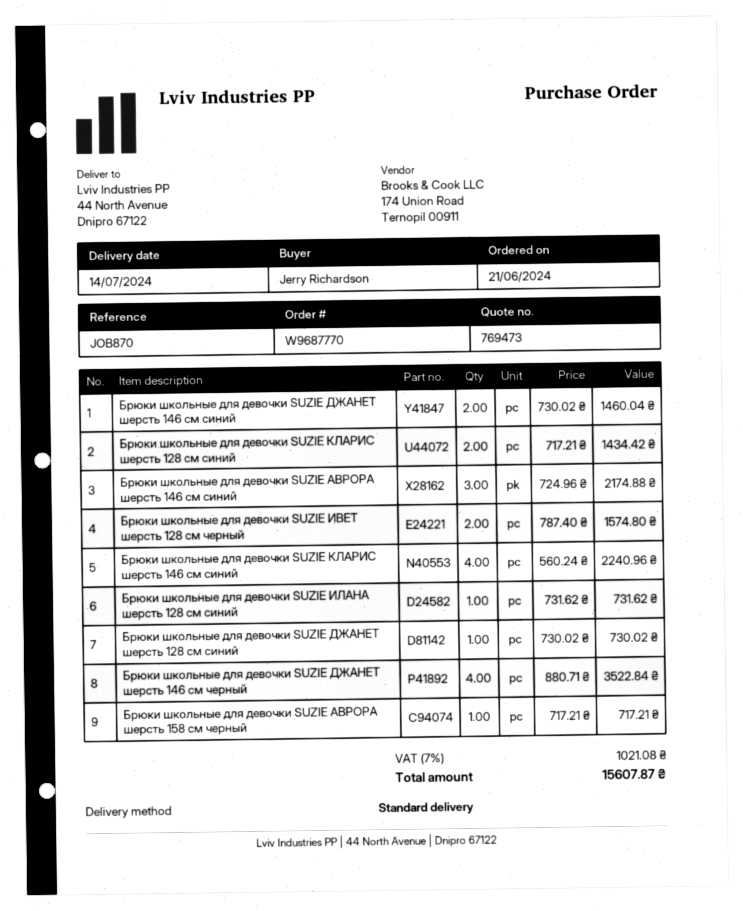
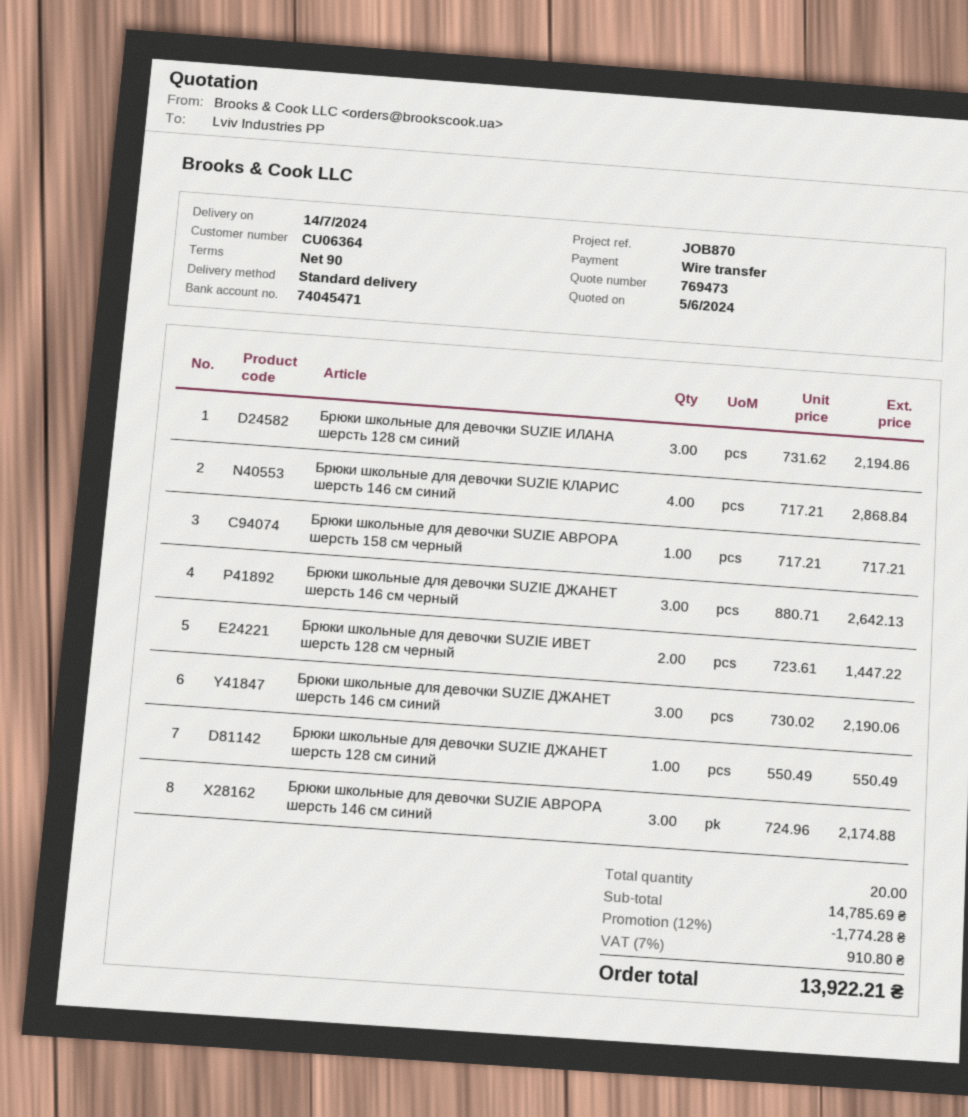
Брюки школьные для девочки SUZIE ДЖАНЕТ шерсть 146 см синий: 2 x 730.02 = 1460.04 -> 3 x 730.02 = 2190.06
Брюки школьные для девочки SUZIE КЛАРИС шерсть 128 см синий: 2 x 717.21 = 1434.42 -> none
Брюки школьные для девочки SUZIE ИВЕТ шерсть 128 см черный: 2 x 787.40 = 1574.80 -> 2 x 723.61 = 1447.22
Брюки школьные для девочки SUZIE КЛАРИС шерсть 146 см синий: 4 x 560.24 = 2240.96 -> 4 x 717.21 = 2868.84
Брюки школьные для девочки SUZIE ИЛАНА шерсть 128 см синий: 1 x 731.62 = 731.62 -> 3 x 731.62 = 2194.86
Брюки школьные для девочки SUZIE ДЖАНЕТ шерсть 128 см синий: 1 x 730.02 = 730.02 -> 1 x 550.49 = 550.49
Брюки школьные для девочки SUZIE ДЖАНЕТ шерсть 146 см черный: 4 x 880.71 = 3522.84 -> 3 x 880.71 = 2642.13
discount: none -> 12% = 1774.28
tax: 7% = 1021.08 -> 7% = 910.80
total: 15607.87 -> 13922.21

